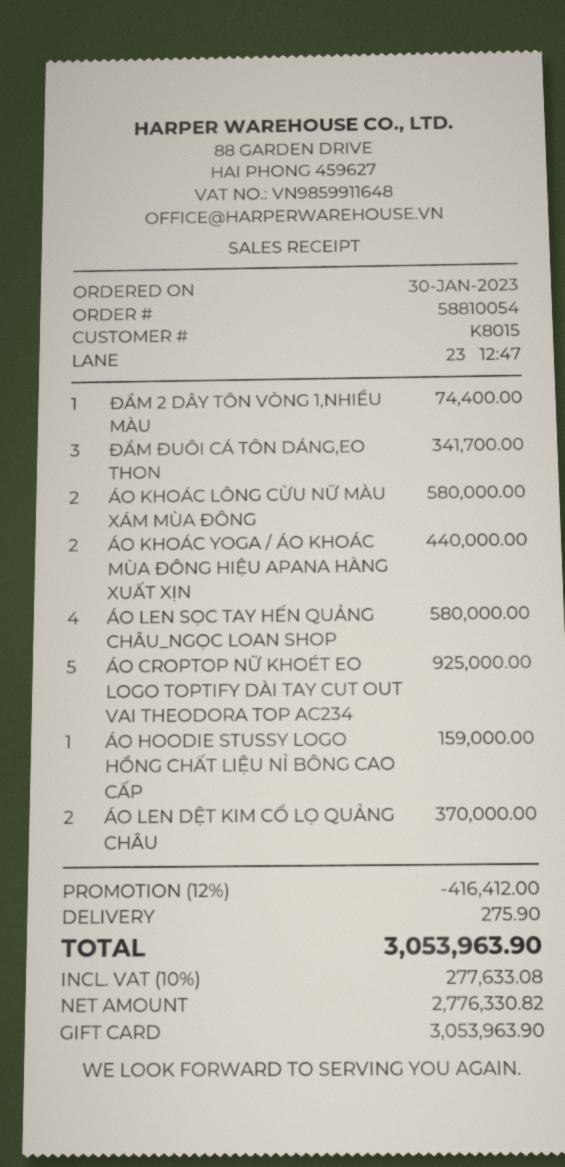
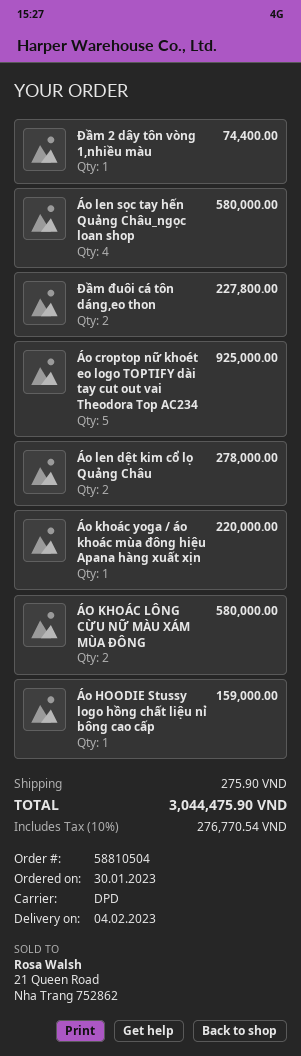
order number: 58810054 -> 58810504
ĐẦM ĐUÔI CÁ TÔN DÁNG,EO THON: 3 for 341700.00 -> 2 for 227800.00
ÁO KHOÁC YOGA / ÁO KHOÁC MÙA ĐÔNG HIỆU APANA HÀNG XUẤT XỊN: 2 for 440000.00 -> 1 for 220000.00
ÁO LEN DỆT KIM CỔ LỌ QUẢNG CHÂU: 2 for 370000.00 -> 2 for 278000.00
discount: 12% = 416412.00 -> none
tax: 10% = 277633.08 -> 10% = 276770.54
total: 3053963.90 -> 3044475.90

